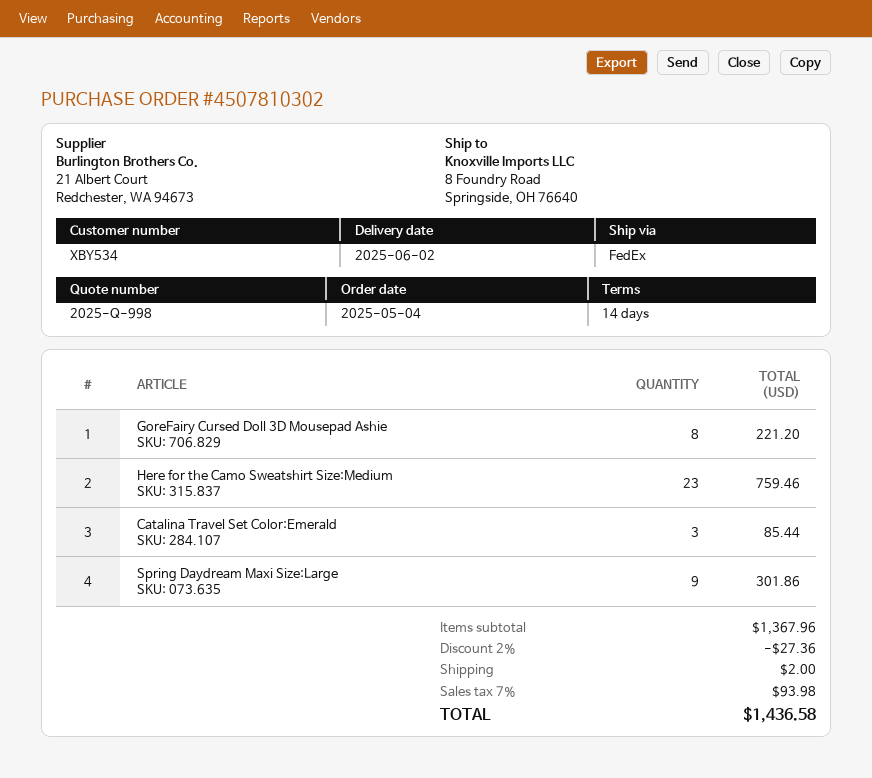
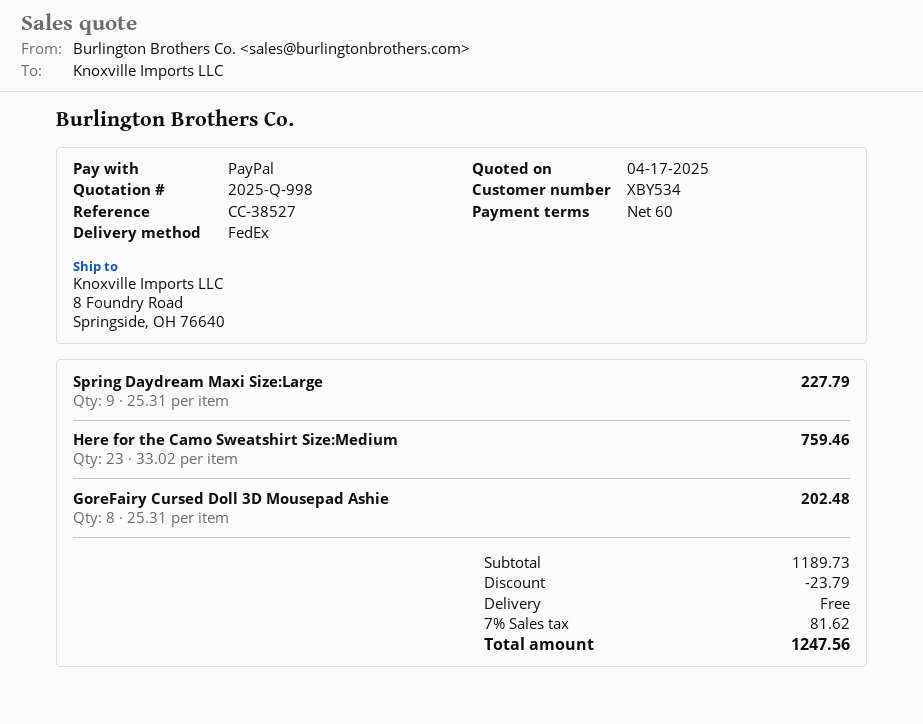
payment terms: 14 days -> 60 days
GoreFairy Cursed Doll 3D Mousepad Ashie: 8 for 221.20 -> 8 for 202.48
Catalina Travel Set Color:Emerald: 3 for 85.44 -> none
Spring Daydream Maxi Size:Large: 9 for 301.86 -> 9 for 227.79
subtotal: 1367.96 -> 1189.73
discount: 27.36 -> 23.79
shipping: 2.00 -> 0.00
tax: 7% = 93.98 -> 7% = 81.62
total: 1436.58 -> 1247.56

